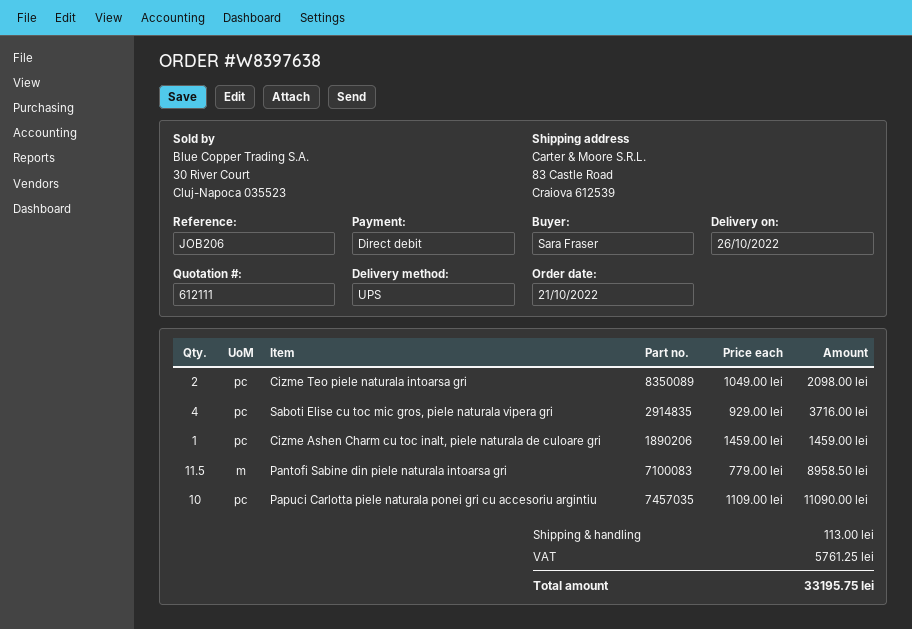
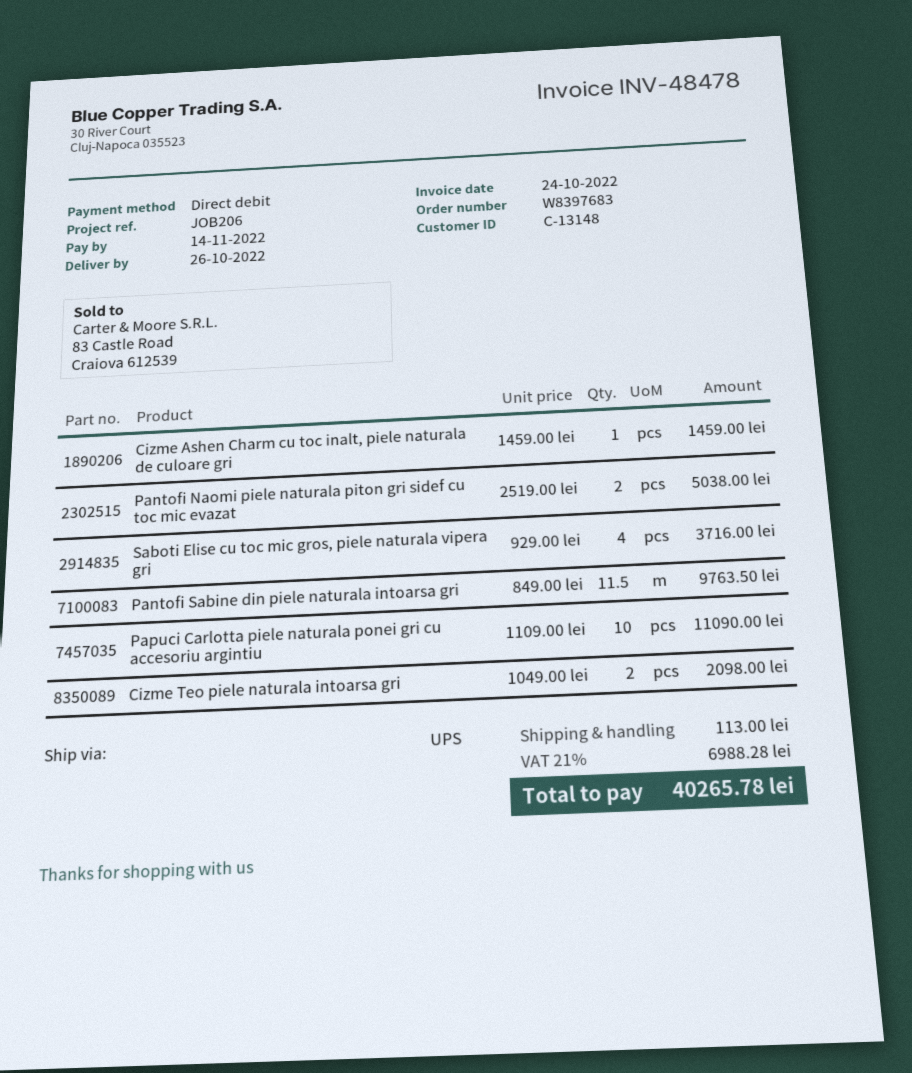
order number: W8397638 -> W8397683
Pantofi Sabine din piele naturala intoarsa gri: 11.5 x 779.00 = 8958.50 -> 11.5 x 849.00 = 9763.50
Pantofi Naomi piele naturala piton gri sidef cu toc mic evazat: none -> 2 x 2519.00 = 5038.00
tax: 5761.25 -> 6988.28
total: 33195.75 -> 40265.78

